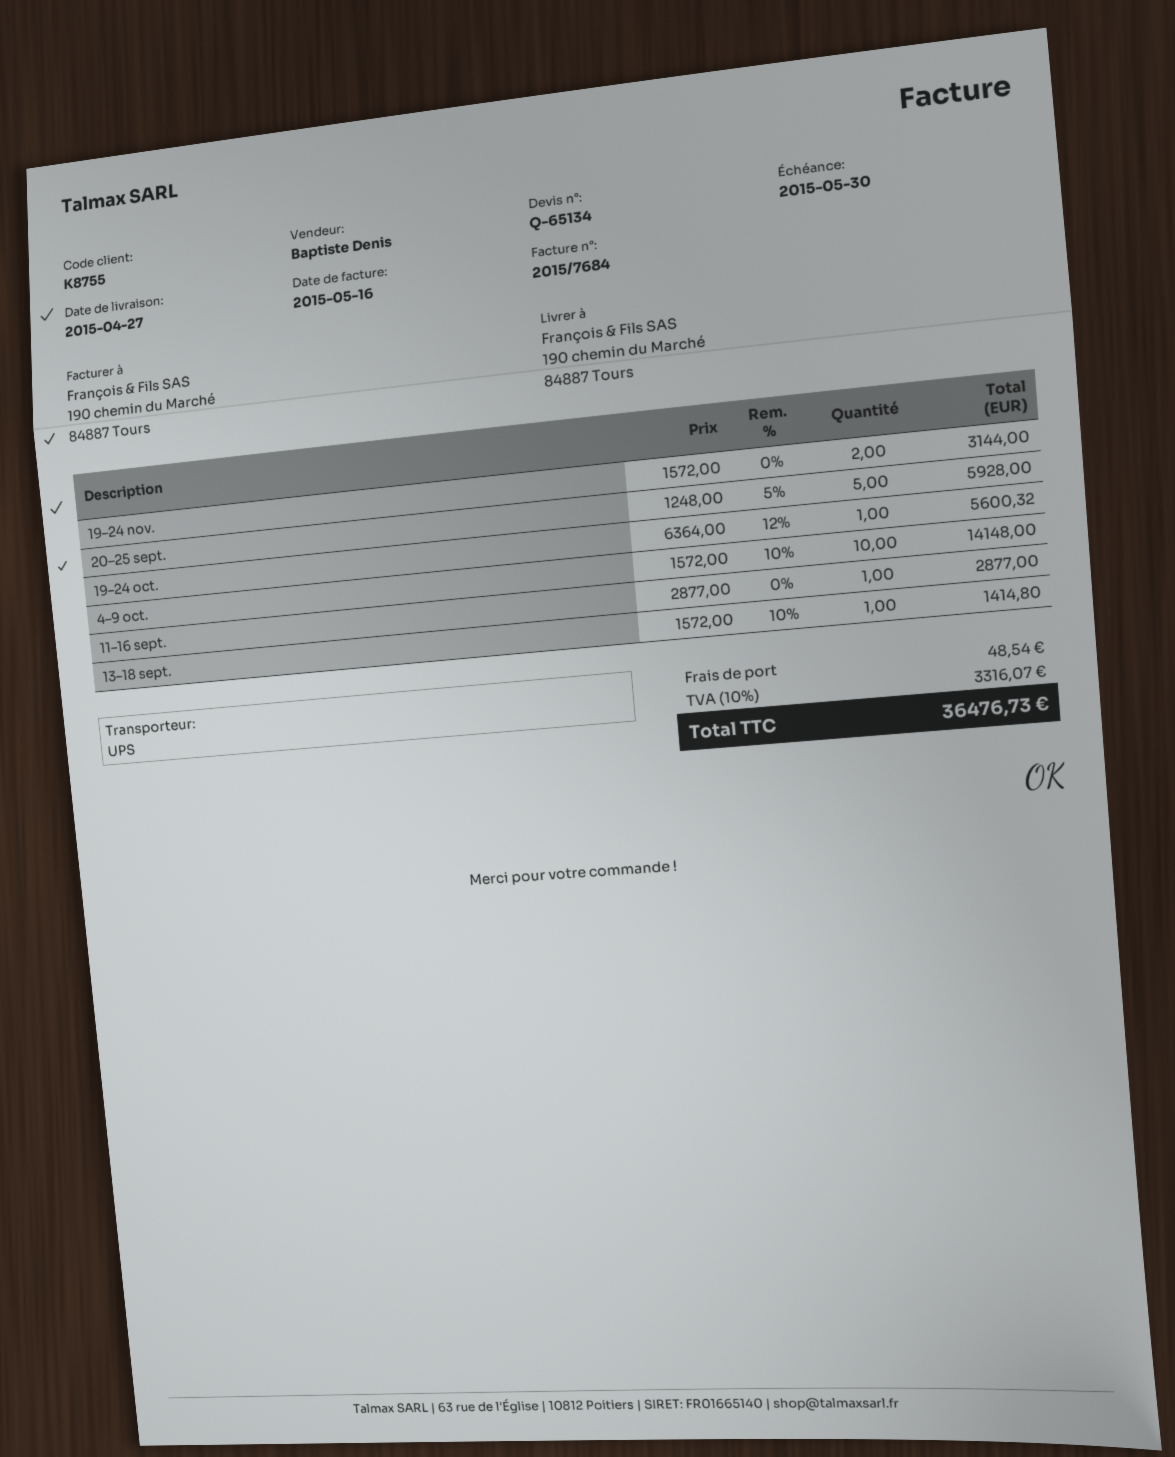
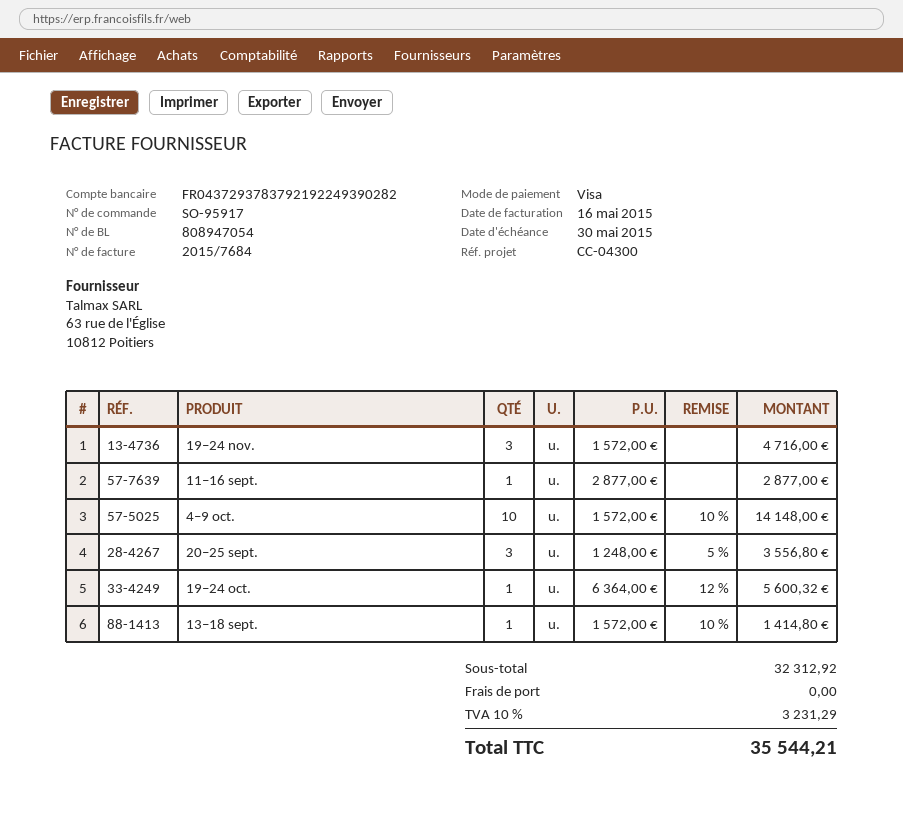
19–24 nov.: 2 x 1572.00 = 3144.00 -> 3 x 1572.00 = 4716.00
20–25 sept.: 5 x 1248.00 - 5% = 5928.00 -> 3 x 1248.00 - 5% = 3556.80
shipping: 48.54 -> 0.00
tax: 10% = 3316.07 -> 10% = 3231.29
total: 36476.73 -> 35544.21

